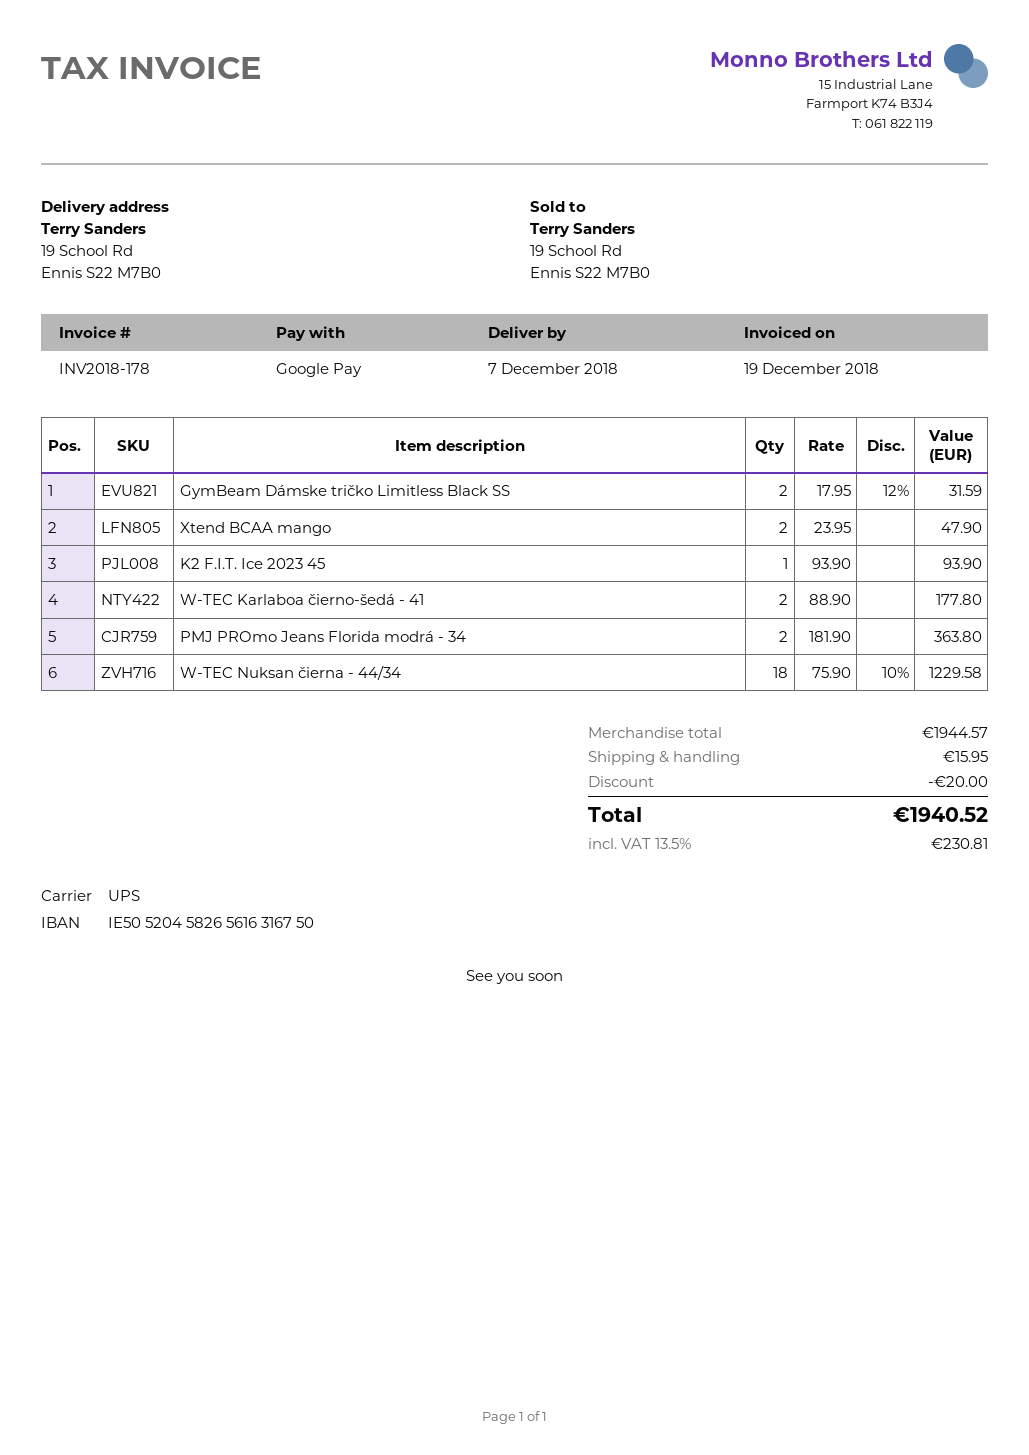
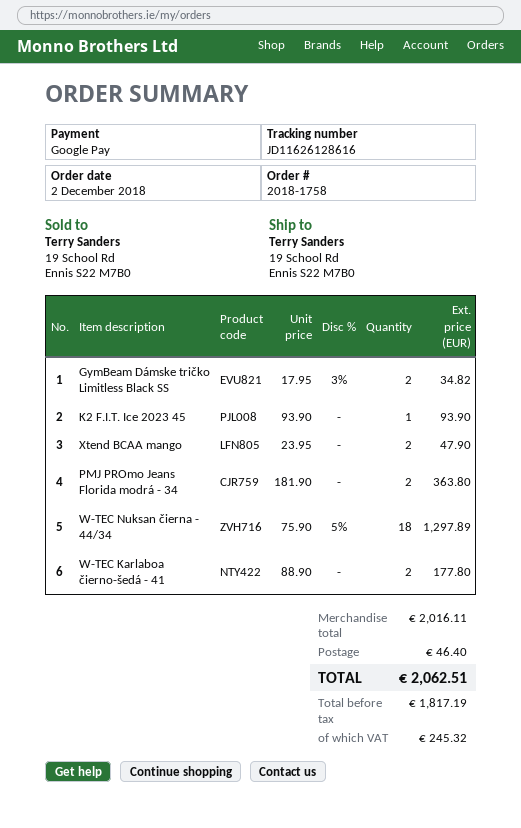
GymBeam Dámske tričko Limitless Black SS: 2 x 17.95 - 12% = 31.59 -> 2 x 17.95 - 3% = 34.82
W-TEC Nuksan čierna - 44/34: 18 x 75.90 - 10% = 1229.58 -> 18 x 75.90 - 5% = 1297.89
subtotal: 1944.57 -> 2016.11
discount: 20.00 -> none
shipping: 15.95 -> 46.40
tax: 230.81 -> 245.32
total: 1940.52 -> 2062.51

